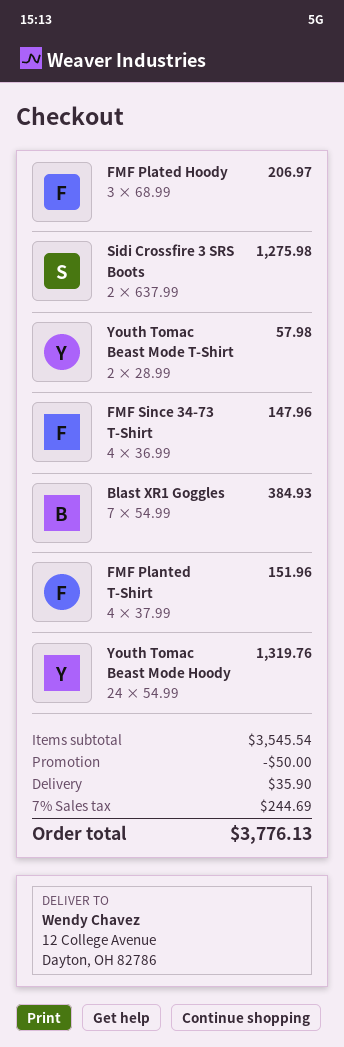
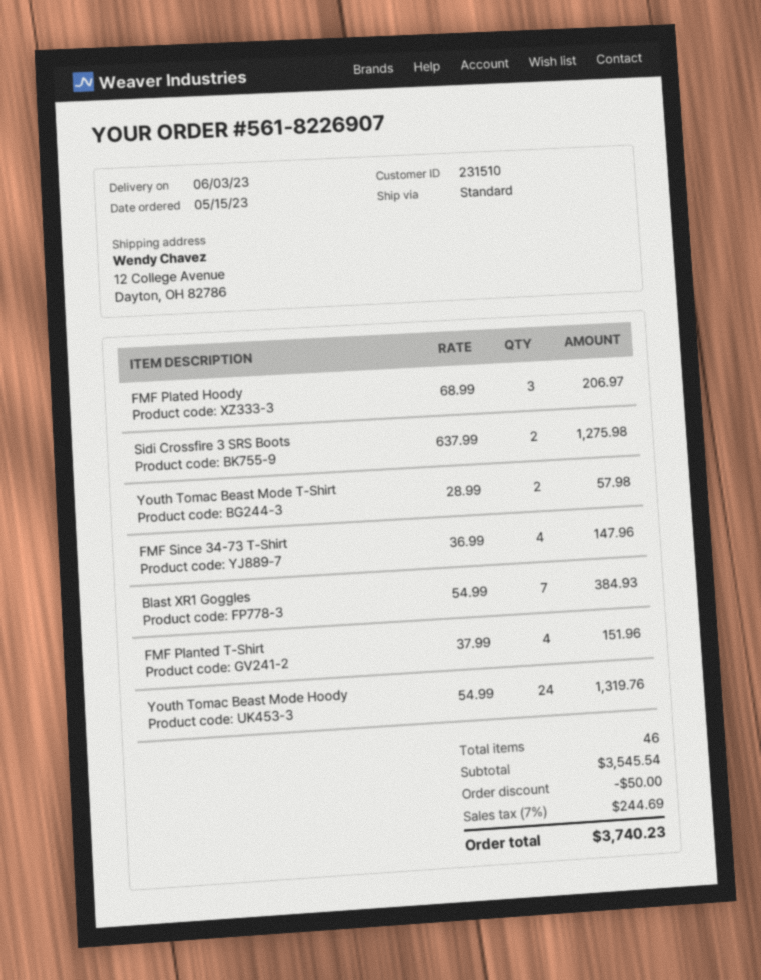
shipping: 35.90 -> none
total: 3776.13 -> 3740.23

